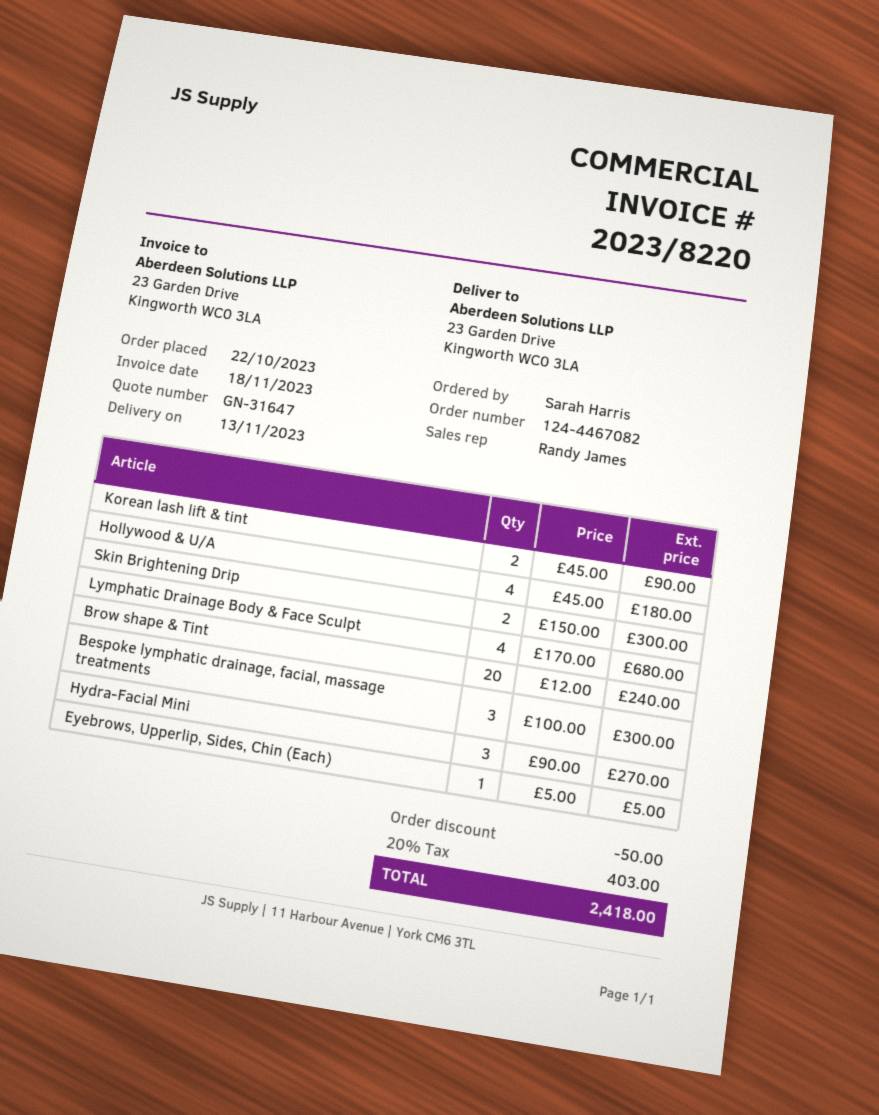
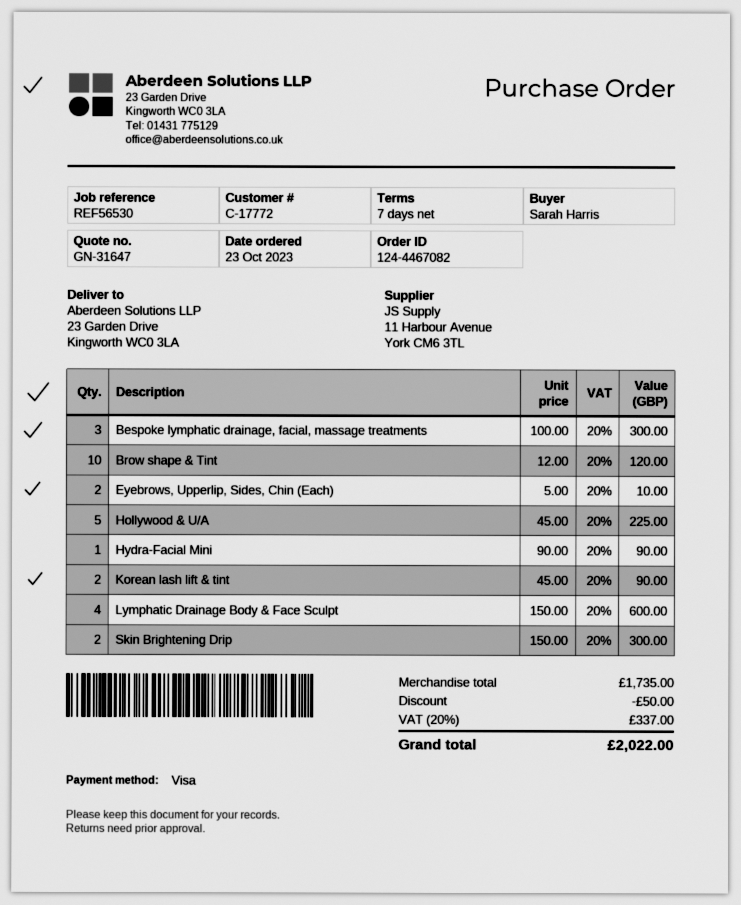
order date: 2023-10-22 -> 2023-10-23
Hollywood & U/A: 4 x 45.00 = 180.00 -> 5 x 45.00 = 225.00
Lymphatic Drainage Body & Face Sculpt: 4 x 170.00 = 680.00 -> 4 x 150.00 = 600.00
Brow shape & Tint: 20 x 12.00 = 240.00 -> 10 x 12.00 = 120.00
Hydra-Facial Mini: 3 x 90.00 = 270.00 -> 1 x 90.00 = 90.00
Eyebrows, Upperlip, Sides, Chin (Each): 1 x 5.00 = 5.00 -> 2 x 5.00 = 10.00
tax: 20% = 403.00 -> 20% = 337.00
total: 2418.00 -> 2022.00

